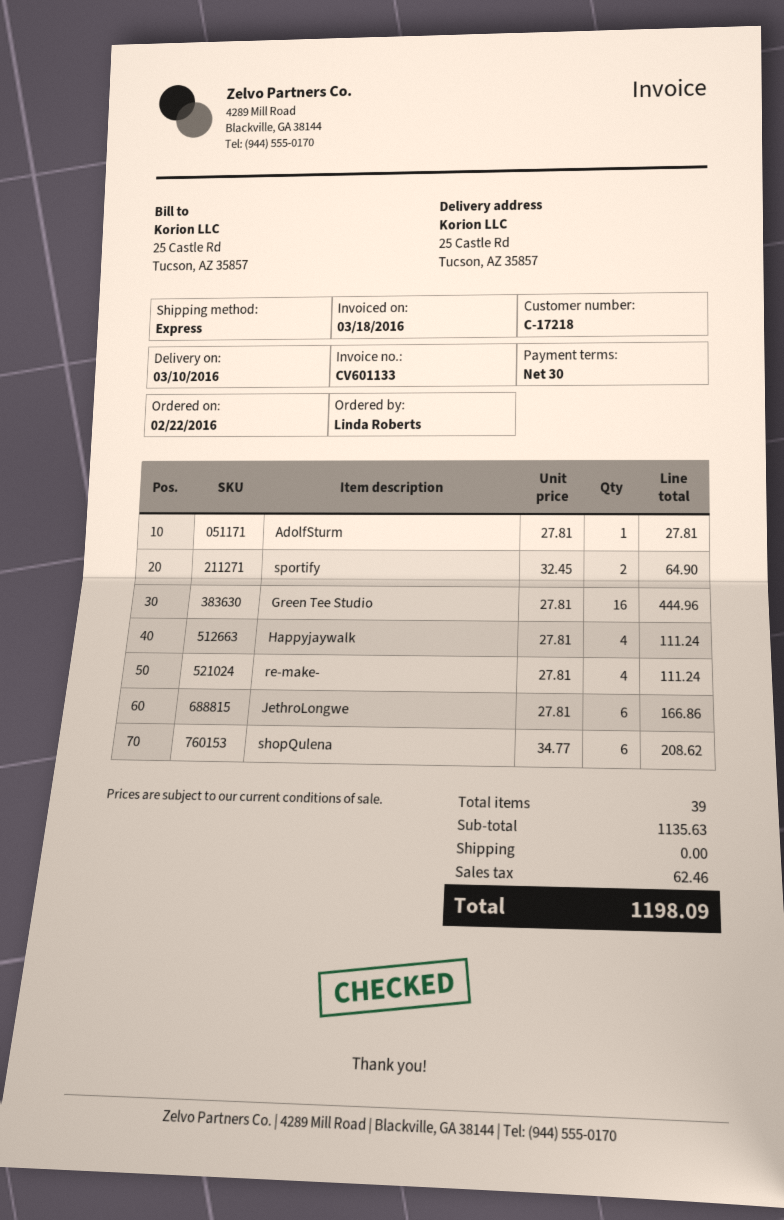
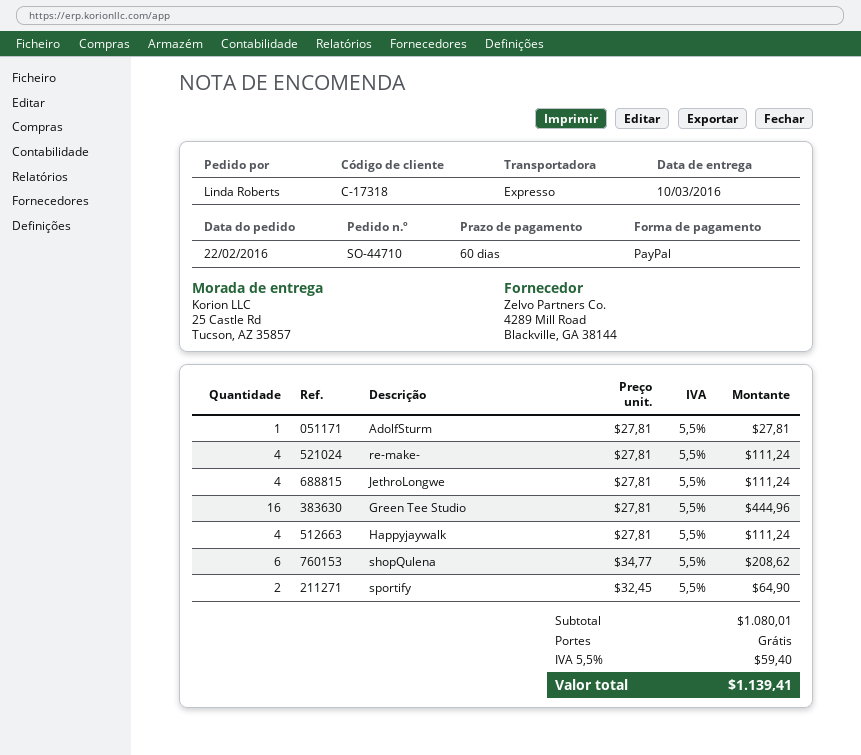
payment terms: 30 days -> 60 days
customer number: C-17218 -> C-17318
JethroLongwe: 6 x 27.81 = 166.86 -> 4 x 27.81 = 111.24
subtotal: 1135.63 -> 1080.01
tax: 62.46 -> 59.40
total: 1198.09 -> 1139.41

